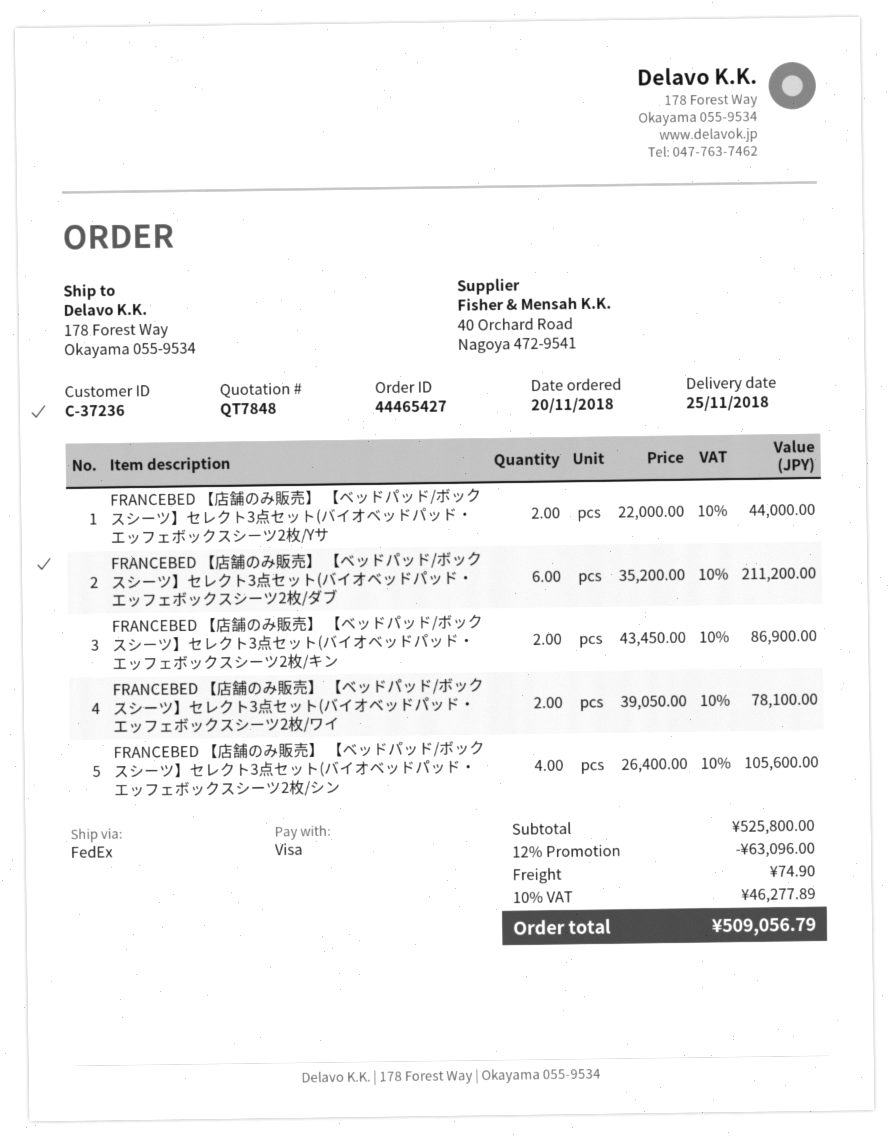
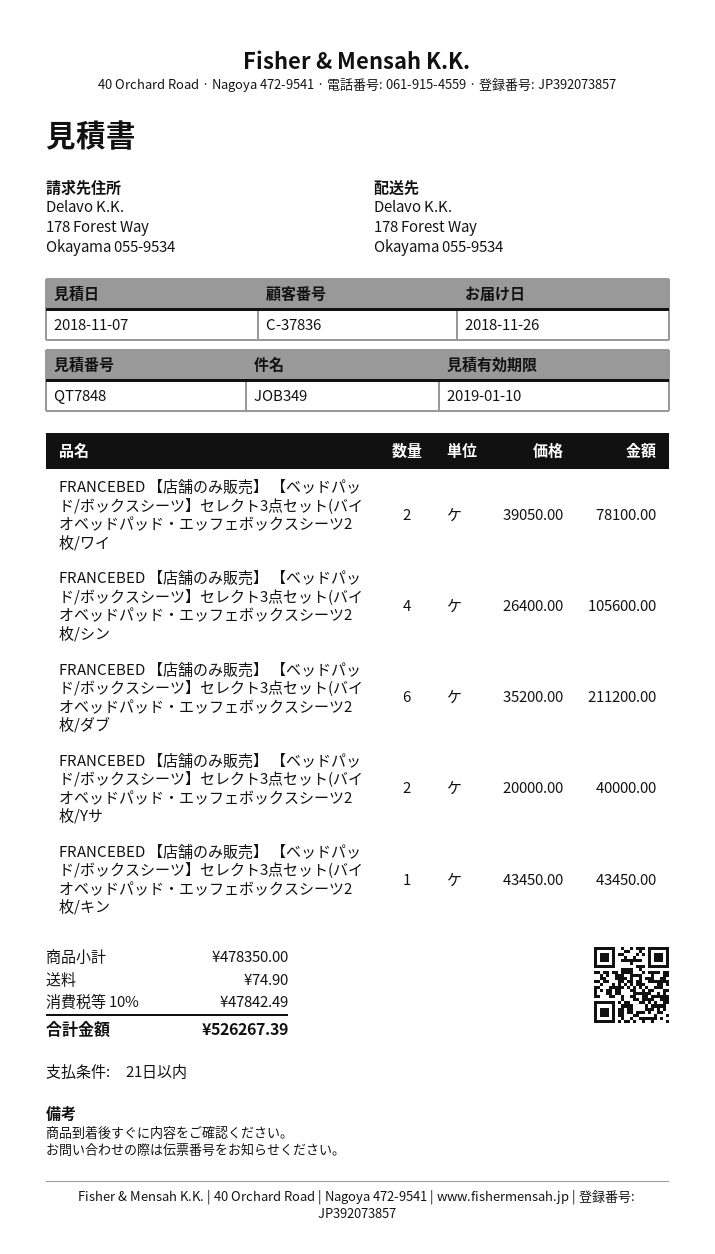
delivery date: 2018-11-25 -> 2018-11-26
customer number: C-37236 -> C-37836
FRANCEBED 【店舗のみ販売】 【ベッドパッド/ボックスシーツ】セレクト3点セット(バイオベッドパッド・エッフェボックスシーツ2枚/Yサ: 2 x 22000.00 = 44000.00 -> 2 x 20000.00 = 40000.00
FRANCEBED 【店舗のみ販売】 【ベッドパッド/ボックスシーツ】セレクト3点セット(バイオベッドパッド・エッフェボックスシーツ2枚/キン: 2 x 43450.00 = 86900.00 -> 1 x 43450.00 = 43450.00
subtotal: 525800.00 -> 478350.00
discount: 12% = 63096.00 -> none
tax: 10% = 46277.89 -> 10% = 47842.49
total: 509056.79 -> 526267.39

